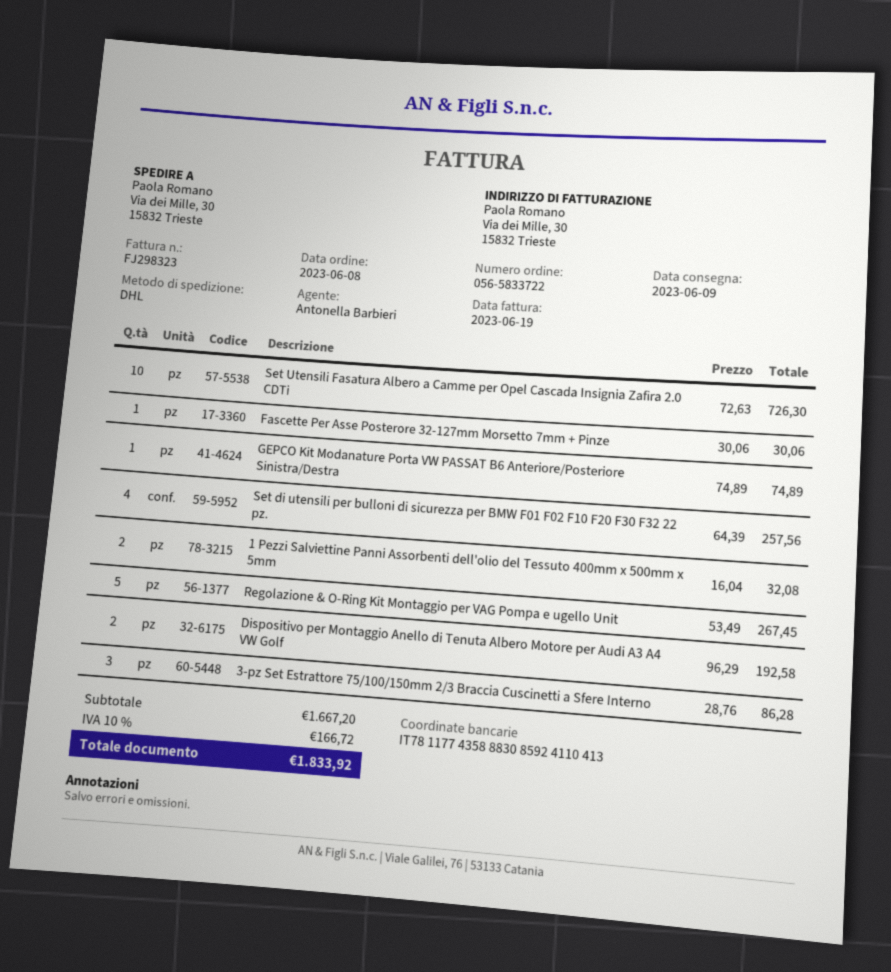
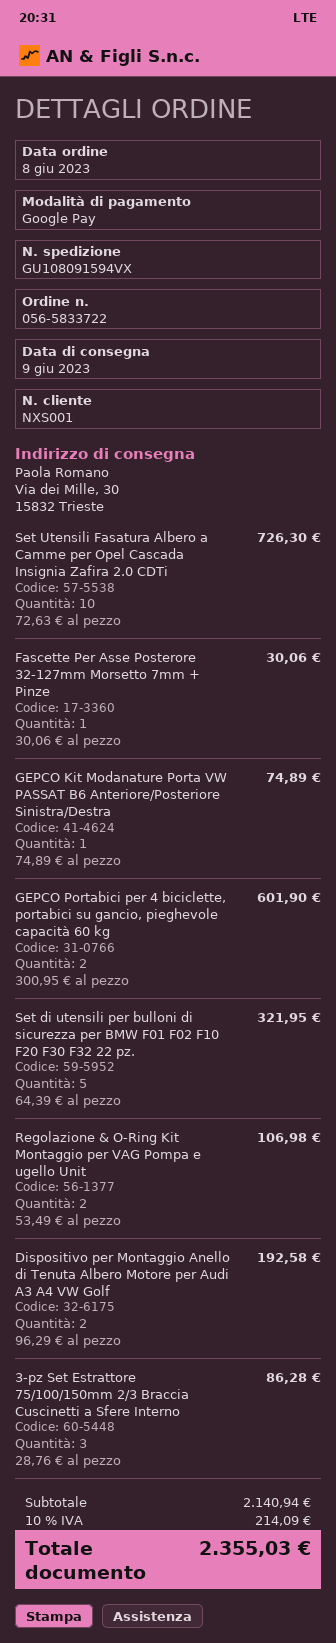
Set di utensili per bulloni di sicurezza per BMW F01 F02 F10 F20 F30 F32 22 pz.: 4 x 64.39 = 257.56 -> 5 x 64.39 = 321.95
1 Pezzi Salviettine Panni Assorbenti dell'olio del Tessuto 400mm x 500mm x 5mm: 2 x 16.04 = 32.08 -> none
Regolazione & O-Ring Kit Montaggio per VAG Pompa e ugello Unit: 5 x 53.49 = 267.45 -> 2 x 53.49 = 106.98
GEPCO Portabici per 4 biciclette, portabici su gancio, pieghevole capacità 60 kg: none -> 2 x 300.95 = 601.90
subtotal: 1667.20 -> 2140.94
tax: 10% = 166.72 -> 10% = 214.09
total: 1833.92 -> 2355.03

